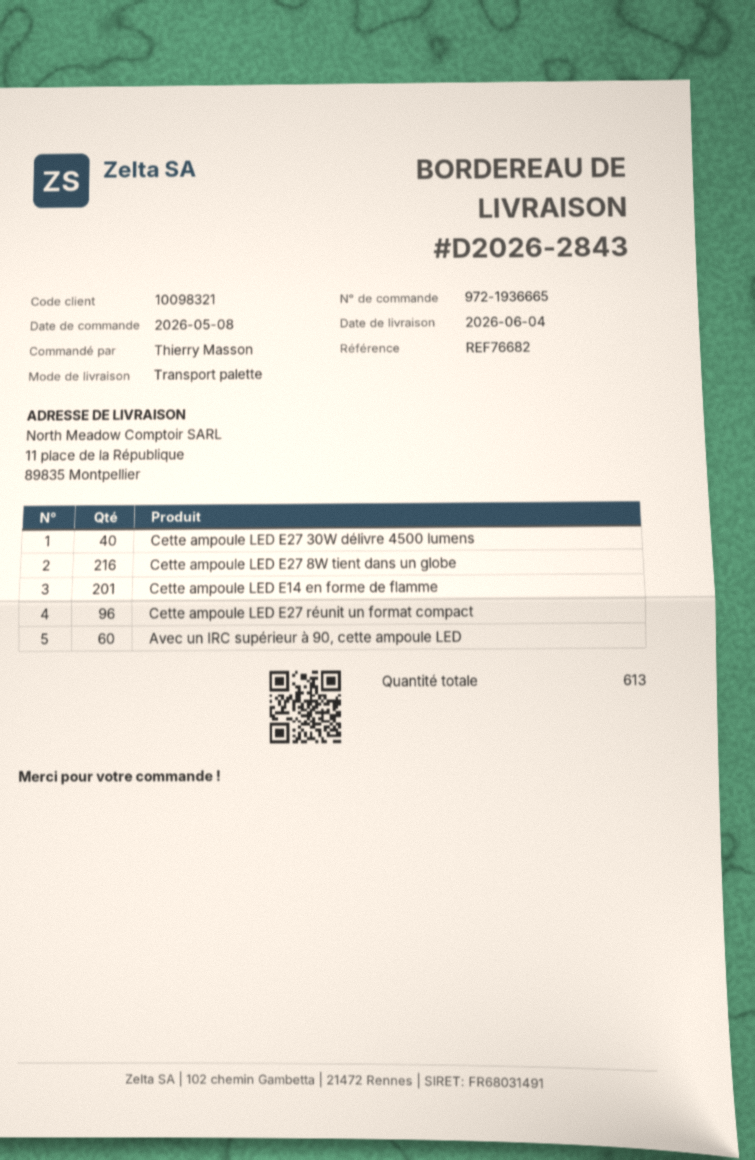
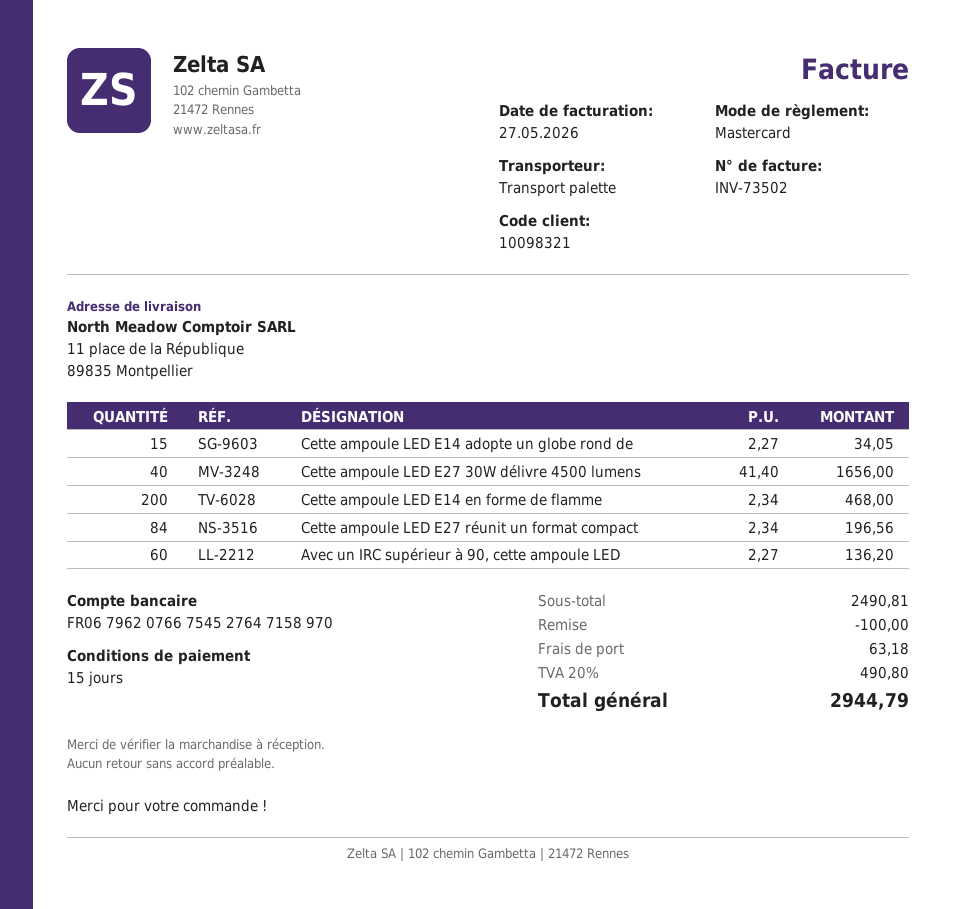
Cette ampoule LED E27 8W tient dans un globe: 216 -> none
Cette ampoule LED E14 en forme de flamme: 201 -> 200
Cette ampoule LED E27 réunit un format compact: 96 -> 84
Cette ampoule LED E14 adopte un globe rond de: none -> 15

